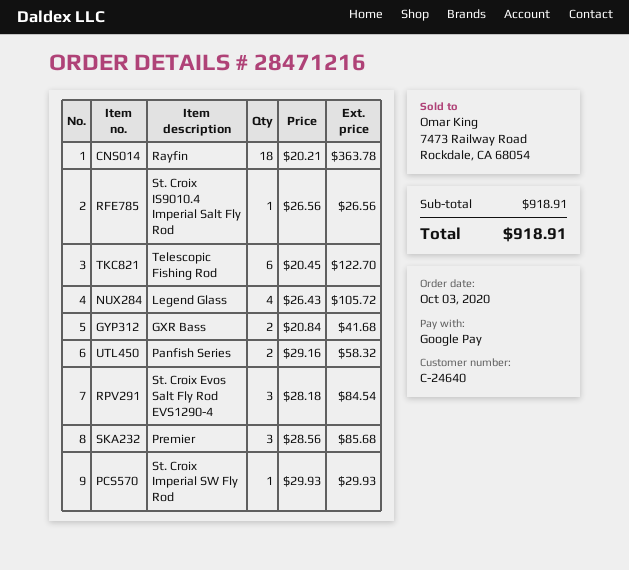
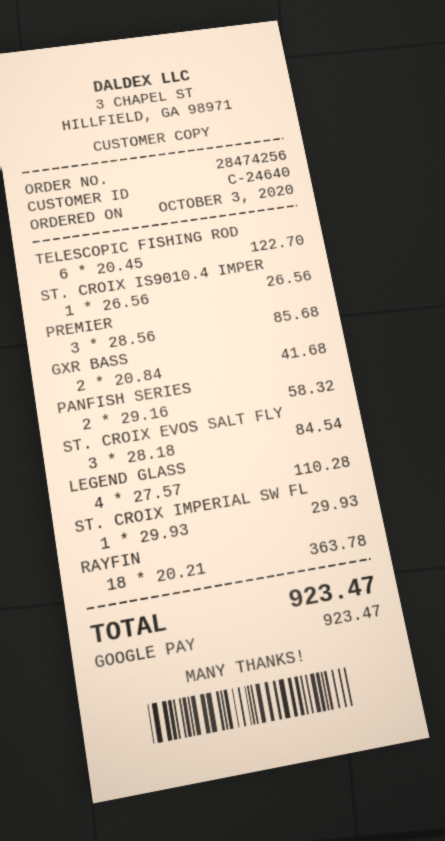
order number: 28471216 -> 28474256
Legend Glass: 4 x 26.43 = 105.72 -> 4 x 27.57 = 110.28
total: 918.91 -> 923.47

